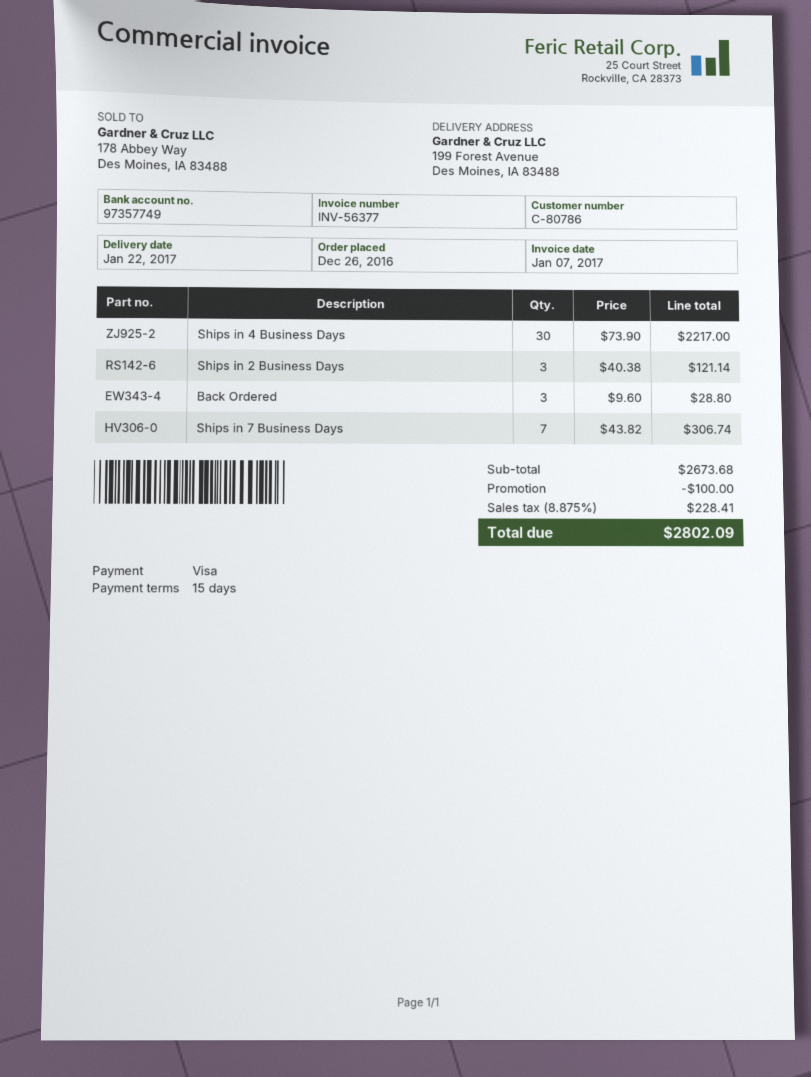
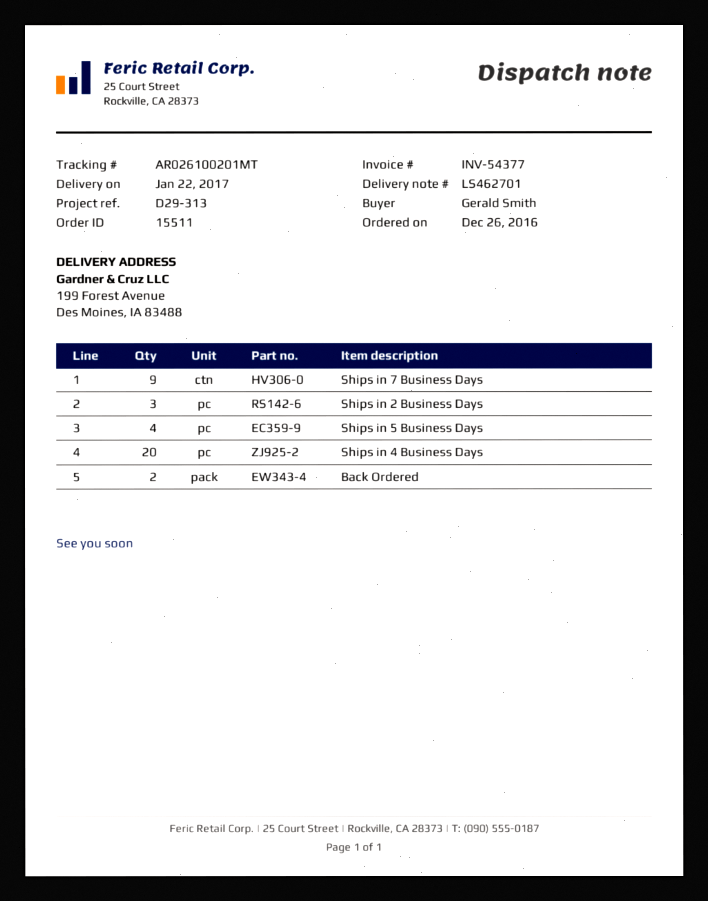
invoice number: INV-56377 -> INV-54377
Ships in 4 Business Days: 30 -> 20
Back Ordered: 3 -> 2
Ships in 7 Business Days: 7 -> 9
Ships in 5 Business Days: none -> 4

